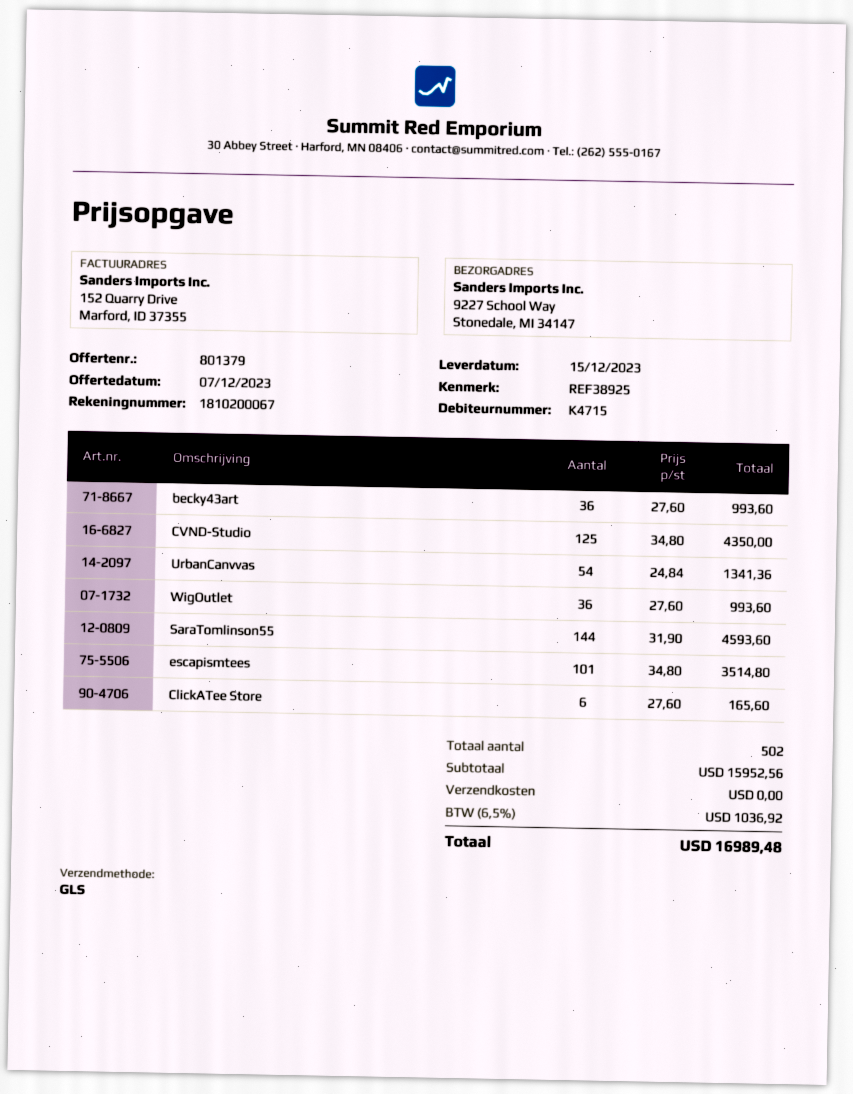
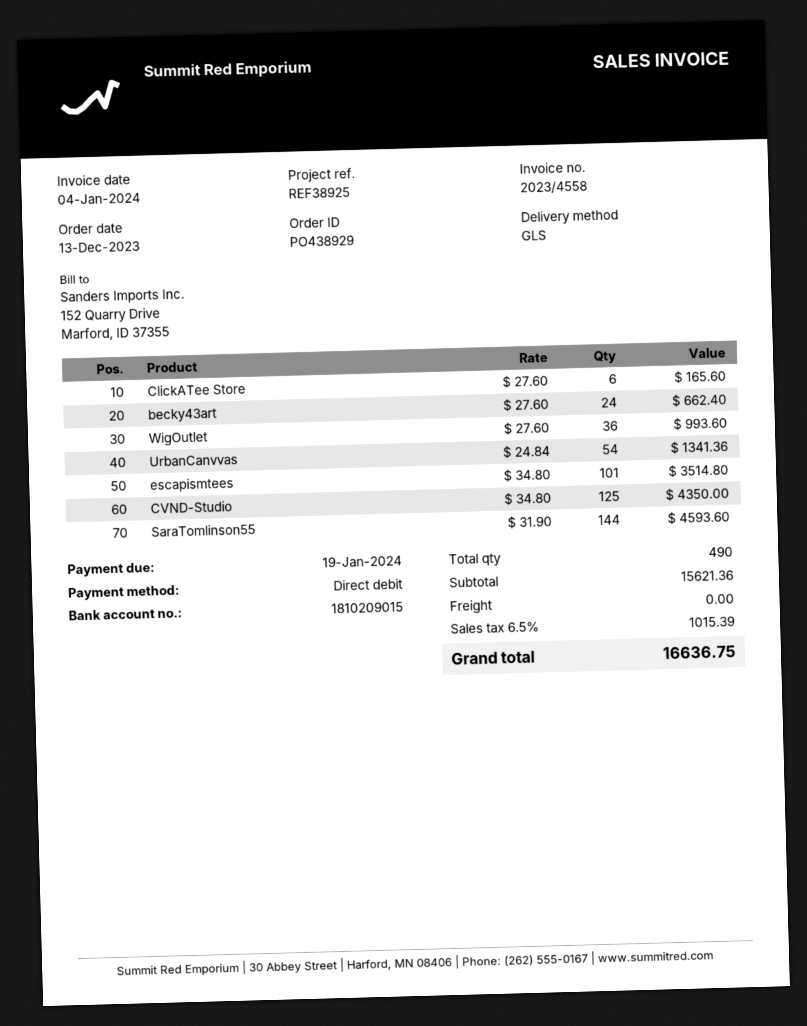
bank account: 1810200067 -> 1810209015
becky43art: 36 x 27.60 = 993.60 -> 24 x 27.60 = 662.40
total quantity: 502 -> 490
subtotal: 15952.56 -> 15621.36
tax: 6.5% = 1036.92 -> 6.5% = 1015.39
total: 16989.48 -> 16636.75

